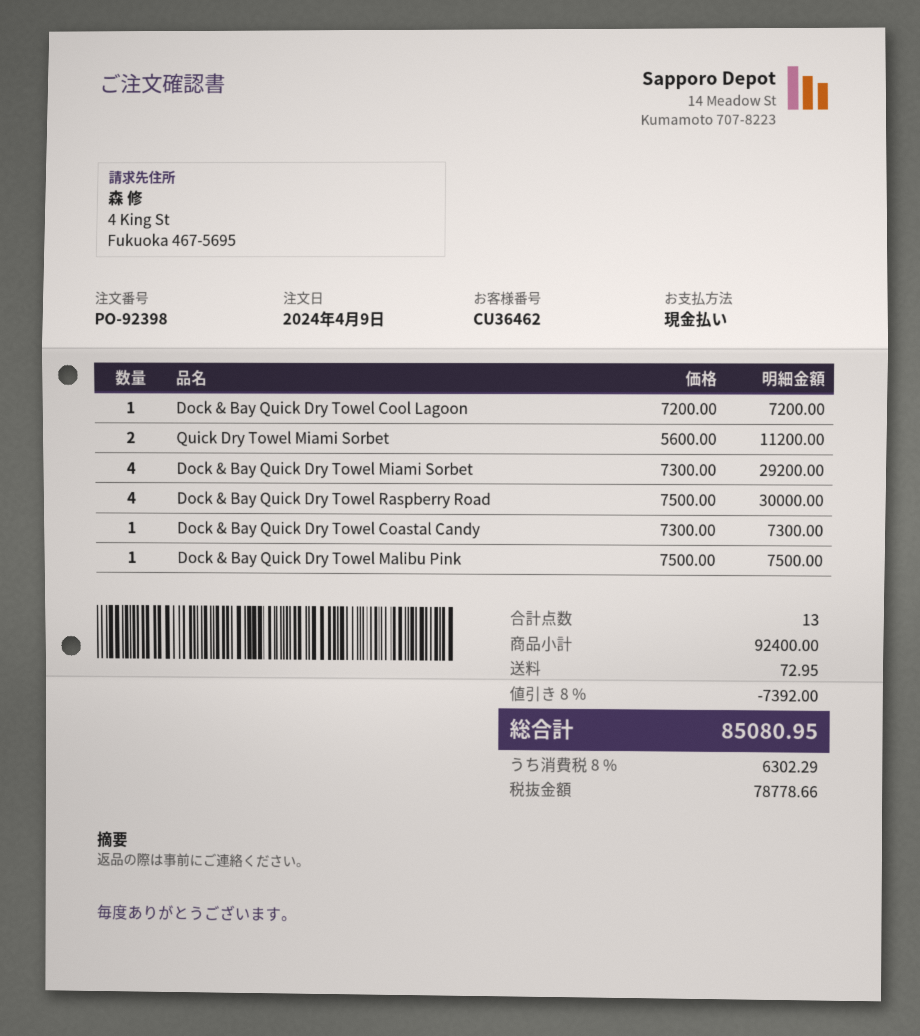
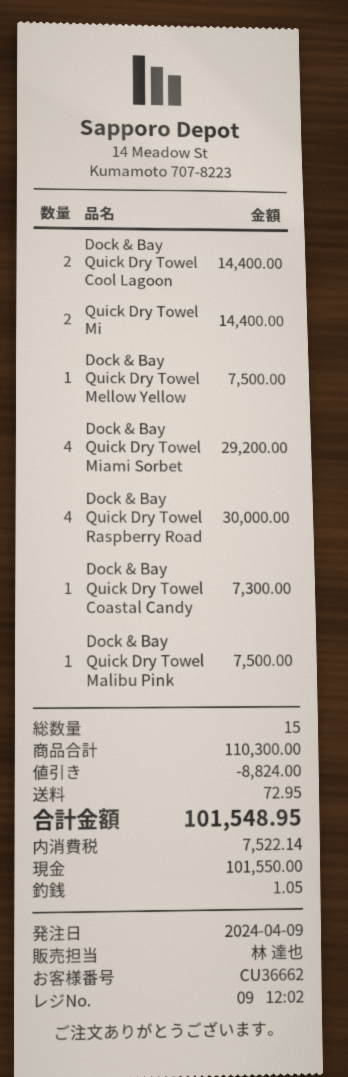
customer number: CU36462 -> CU36662
Dock & Bay Quick Dry Towel Cool Lagoon: 1 for 7200.00 -> 2 for 14400.00
Quick Dry Towel Miami Sorbet: 2 for 11200.00 -> 2 for 14400.00
Dock & Bay Quick Dry Towel Mellow Yellow: none -> 1 for 7500.00
total quantity: 13 -> 15
subtotal: 92400.00 -> 110300.00
discount: 7392.00 -> 8824.00
tax: 6302.29 -> 7522.14
total: 85080.95 -> 101548.95

